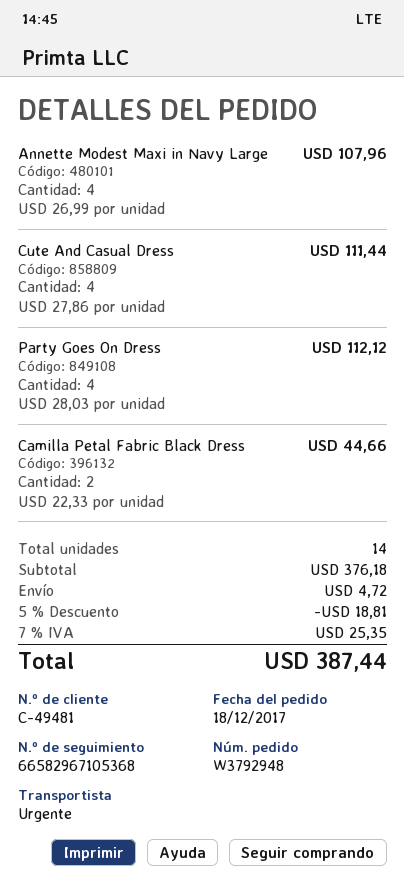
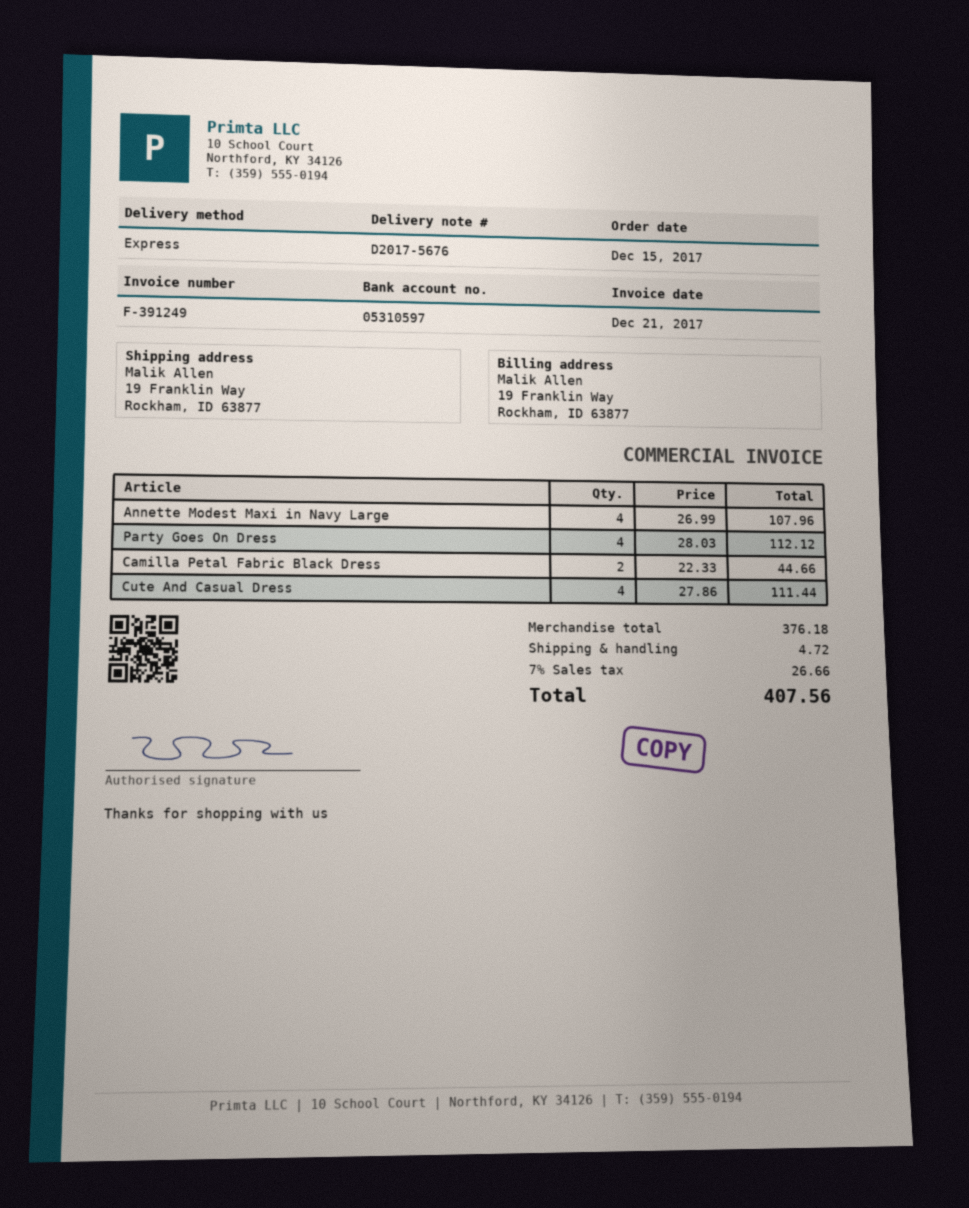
order date: 2017-12-18 -> 2017-12-15
discount: 5% = 18.81 -> none
tax: 7% = 25.35 -> 7% = 26.66
total: 387.44 -> 407.56

